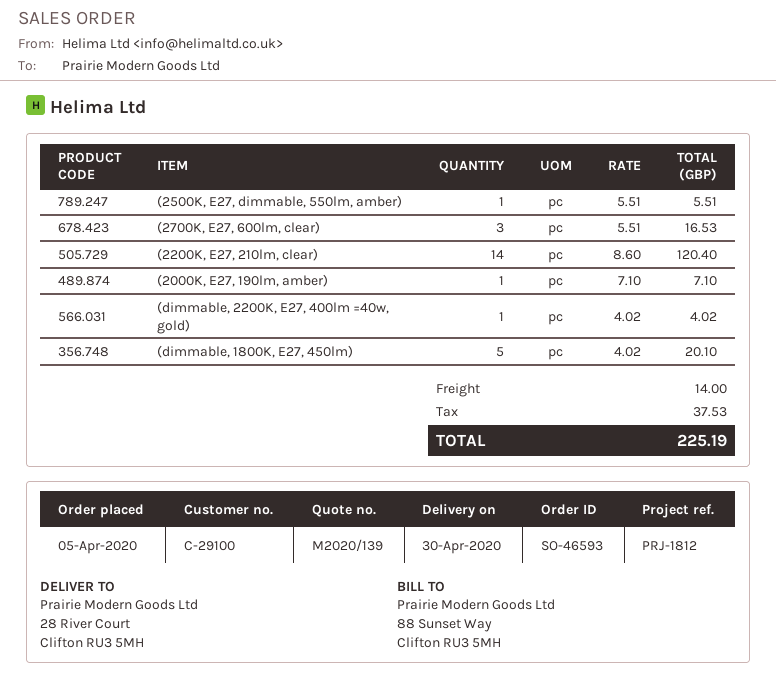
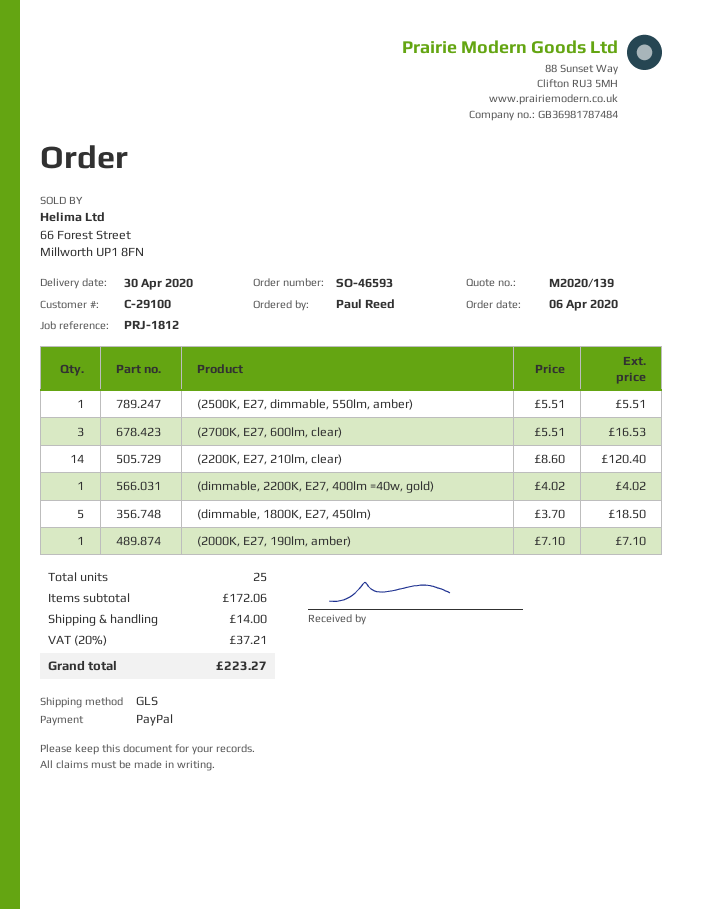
order date: 2020-04-05 -> 2020-04-06
(dimmable, 1800K, E27, 450lm): 5 x 4.02 = 20.10 -> 5 x 3.70 = 18.50
tax: 37.53 -> 37.21
total: 225.19 -> 223.27

